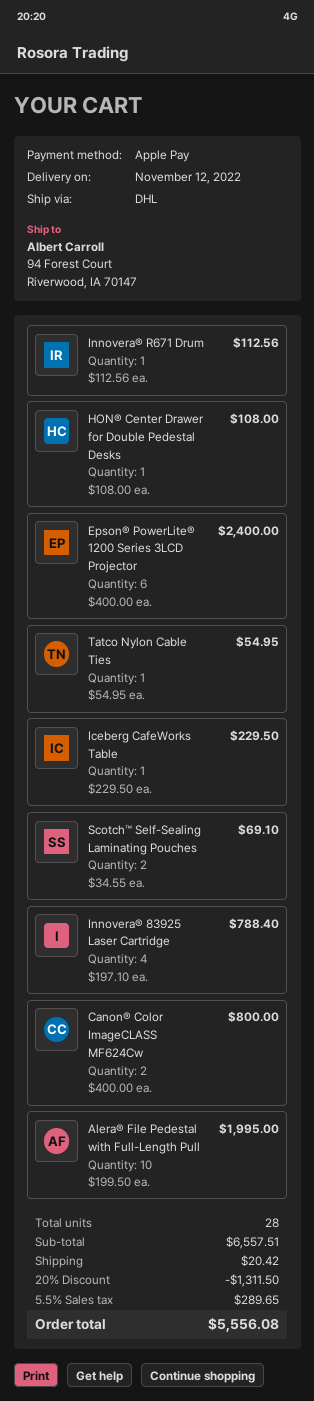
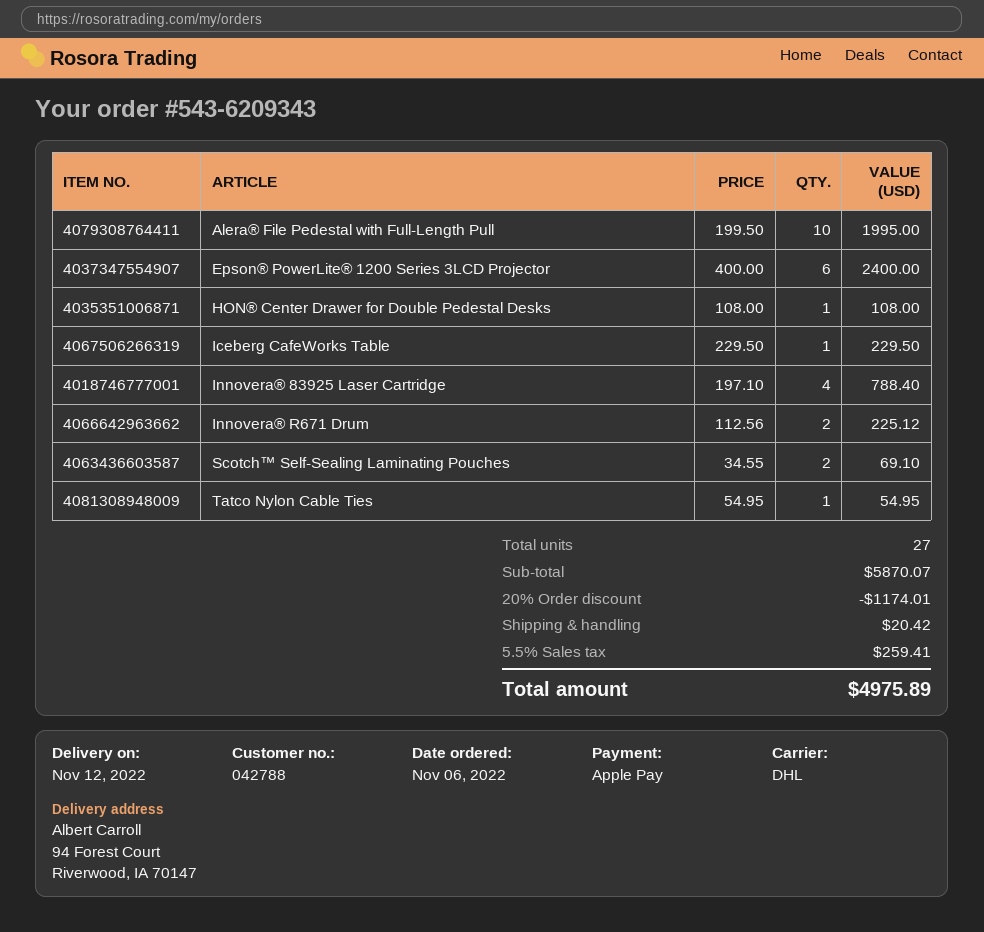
Innovera® R671 Drum: 1 x 112.56 = 112.56 -> 2 x 112.56 = 225.12
Canon® Color ImageCLASS MF624Cw: 2 x 400.00 = 800.00 -> none
total quantity: 28 -> 27
subtotal: 6557.51 -> 5870.07
discount: 20% = 1311.50 -> 20% = 1174.01
tax: 5.5% = 289.65 -> 5.5% = 259.41
total: 5556.08 -> 4975.89

